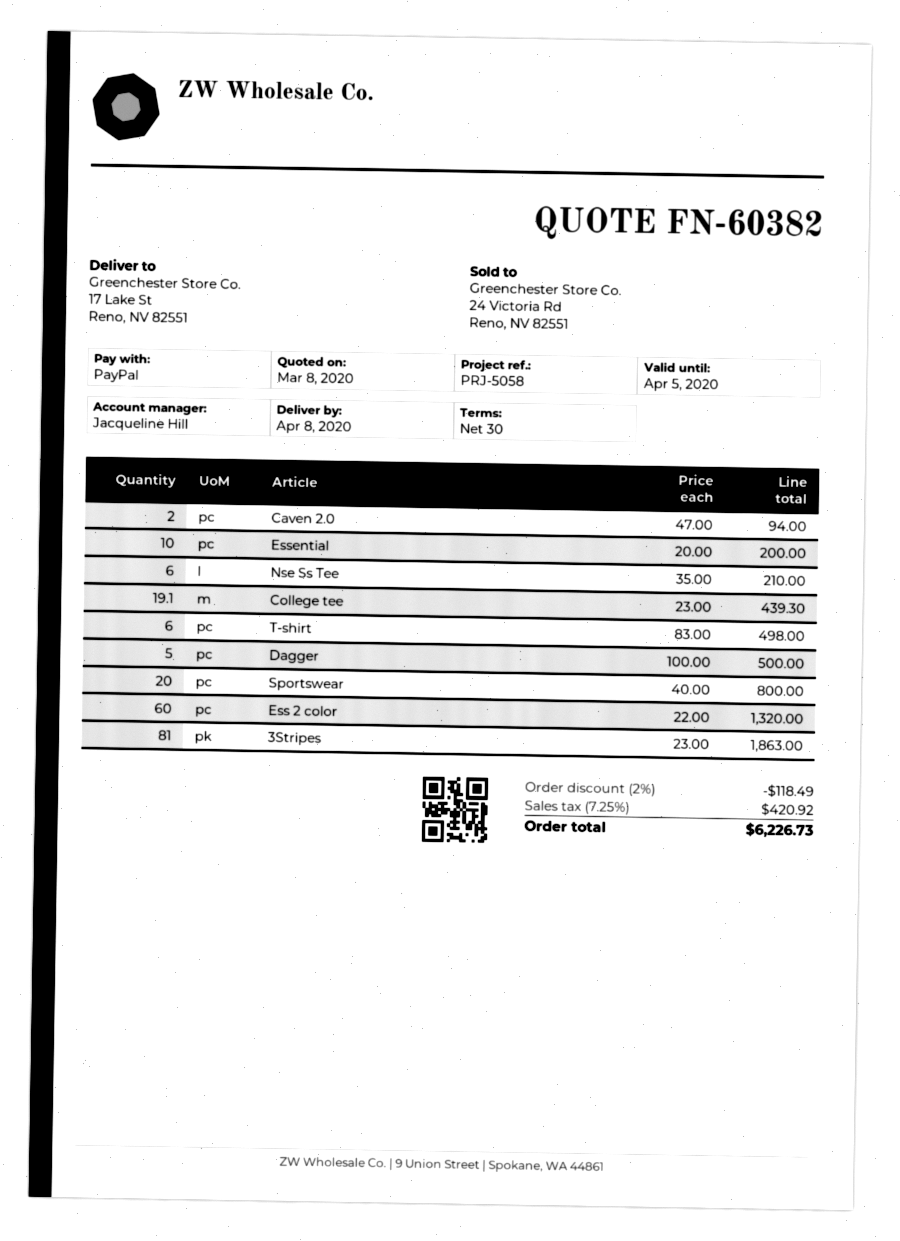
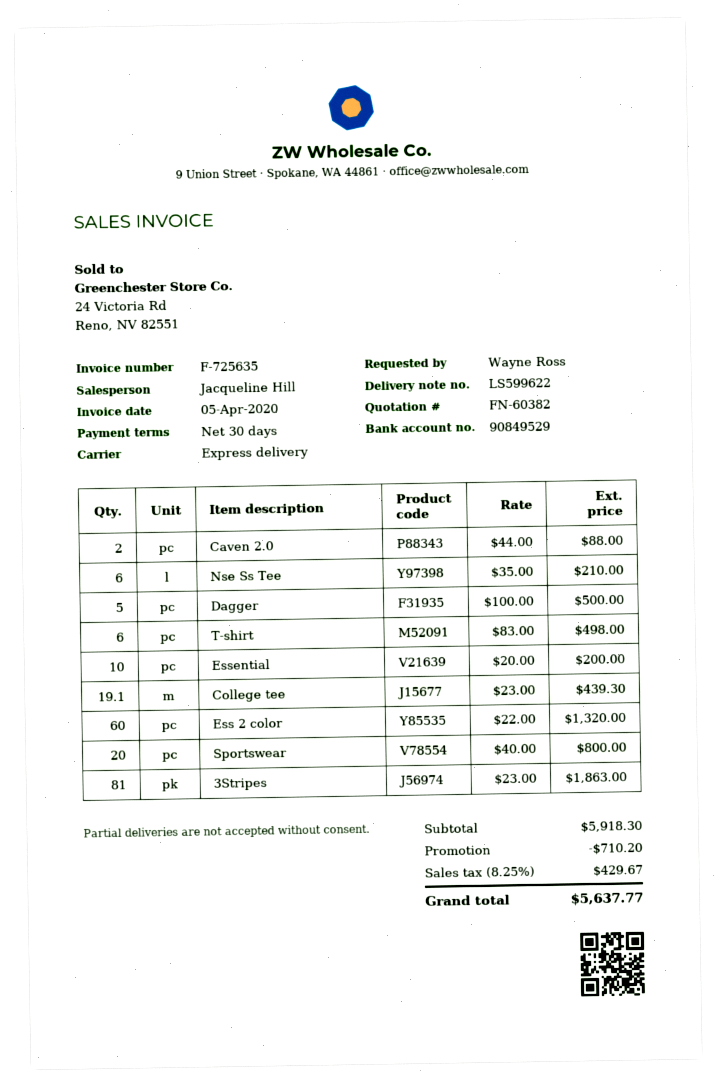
Caven 2.0: 2 x 47.00 = 94.00 -> 2 x 44.00 = 88.00
discount: 118.49 -> 710.20
tax: 7.25% = 420.92 -> 8.25% = 429.67
total: 6226.73 -> 5637.77

